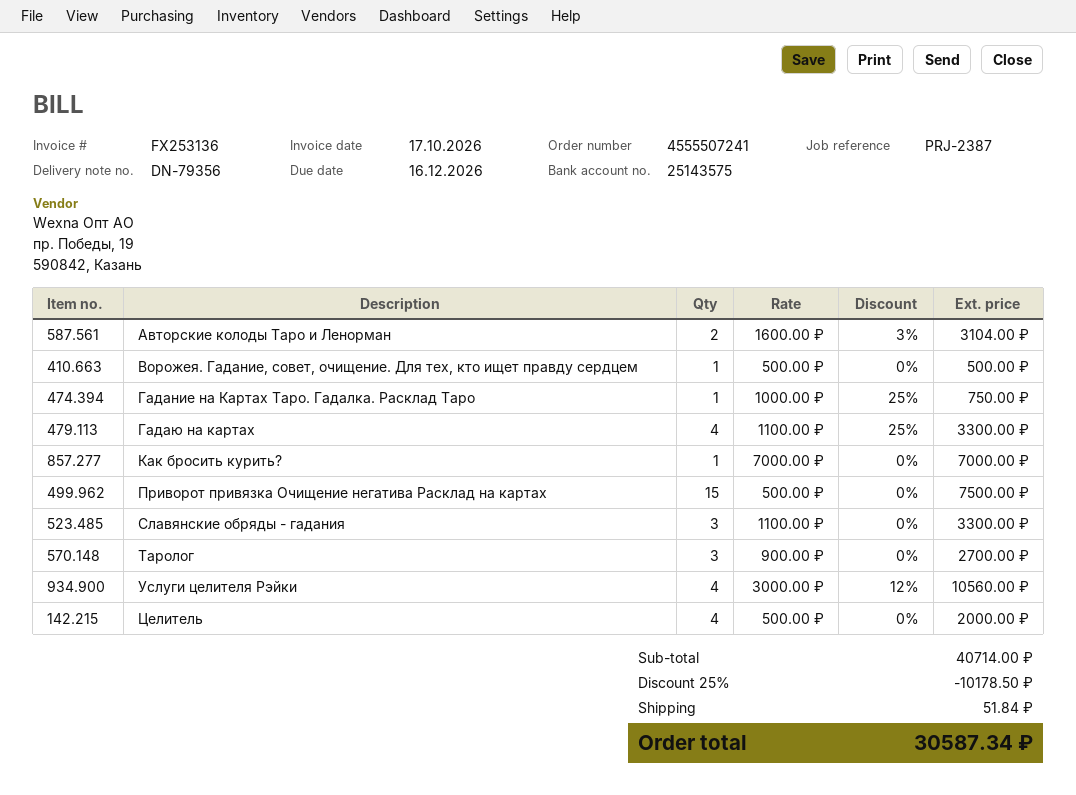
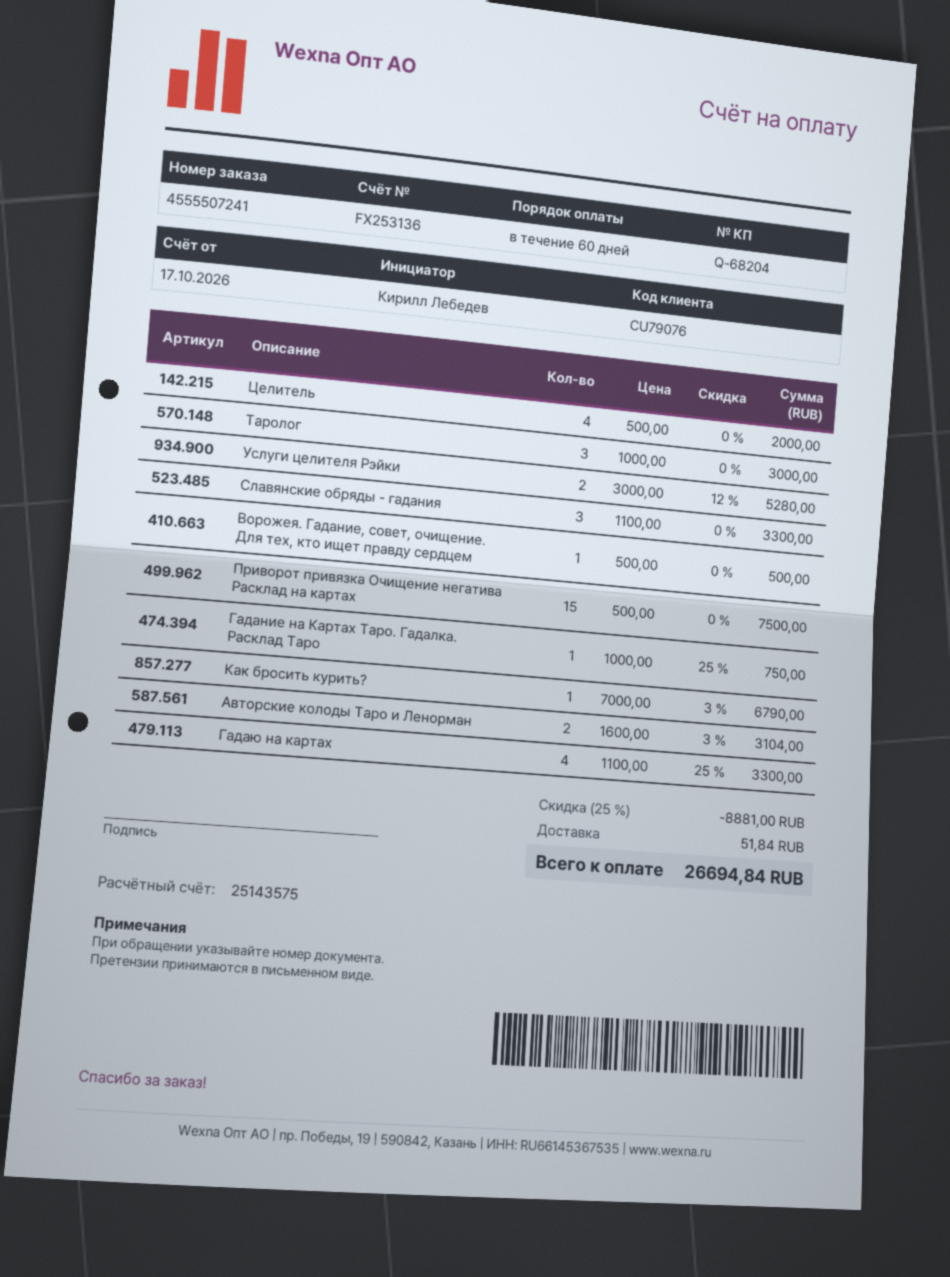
Как бросить курить?: 1 x 7000.00 = 7000.00 -> 1 x 7000.00 - 3% = 6790.00
Таролог: 3 x 900.00 = 2700.00 -> 3 x 1000.00 = 3000.00
Услуги целителя Рэйки: 4 x 3000.00 - 12% = 10560.00 -> 2 x 3000.00 - 12% = 5280.00
discount: 25% = 10178.50 -> 25% = 8881.00
total: 30587.34 -> 26694.84

